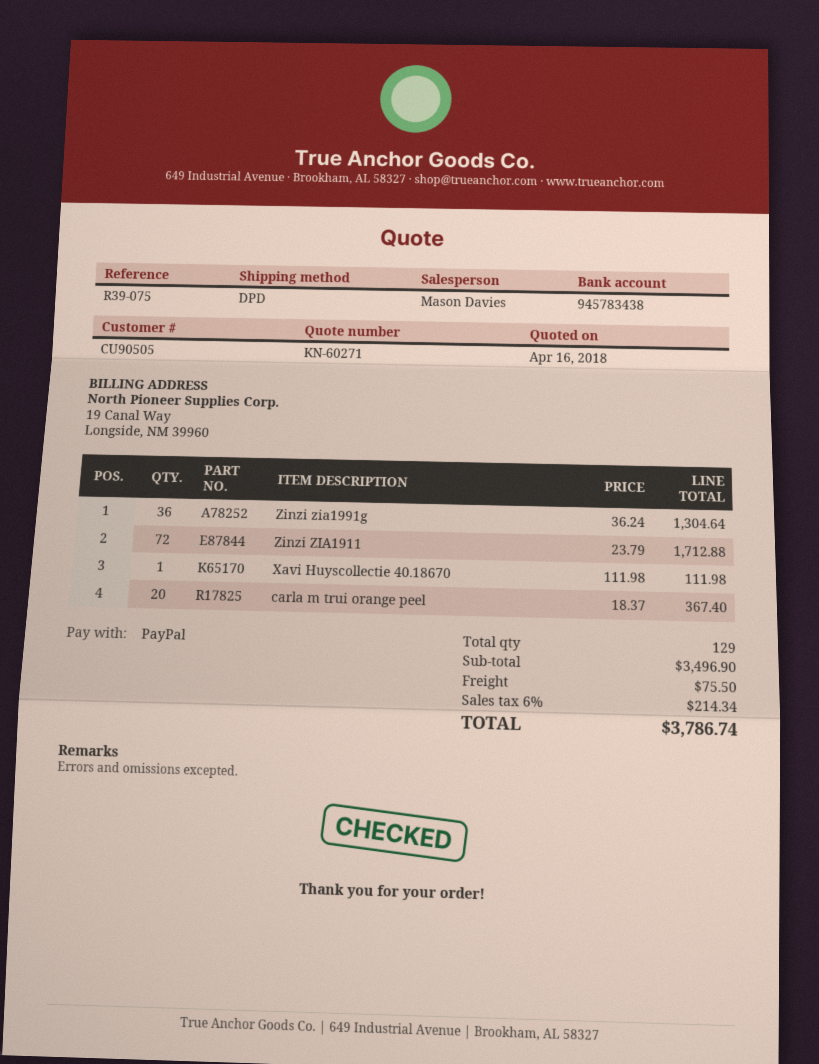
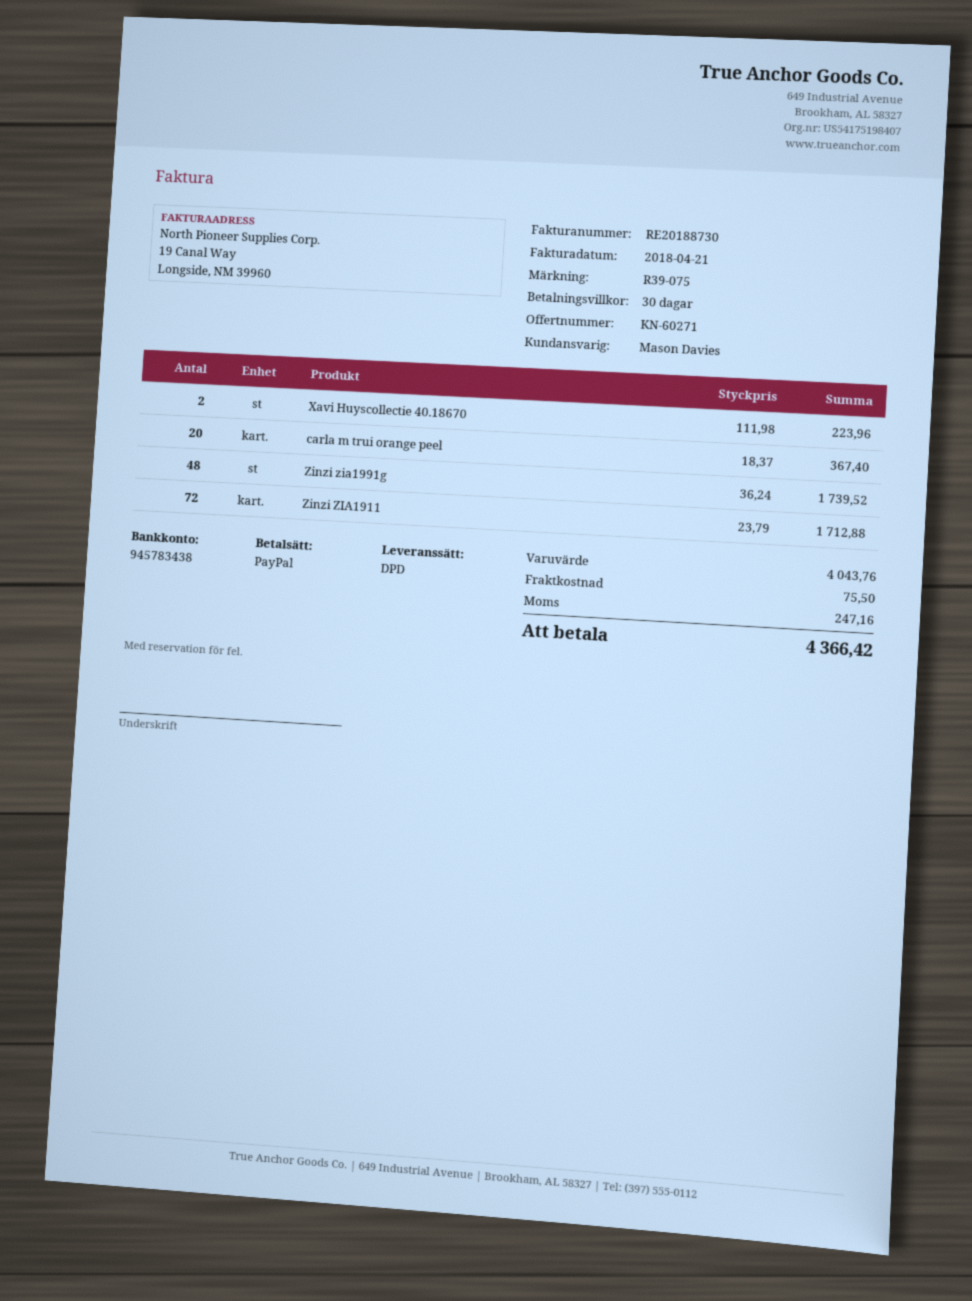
Zinzi zia1991g: 36 x 36.24 = 1304.64 -> 48 x 36.24 = 1739.52
Xavi Huyscollectie 40.18670: 1 x 111.98 = 111.98 -> 2 x 111.98 = 223.96
subtotal: 3496.90 -> 4043.76
tax: 214.34 -> 247.16
total: 3786.74 -> 4366.42

